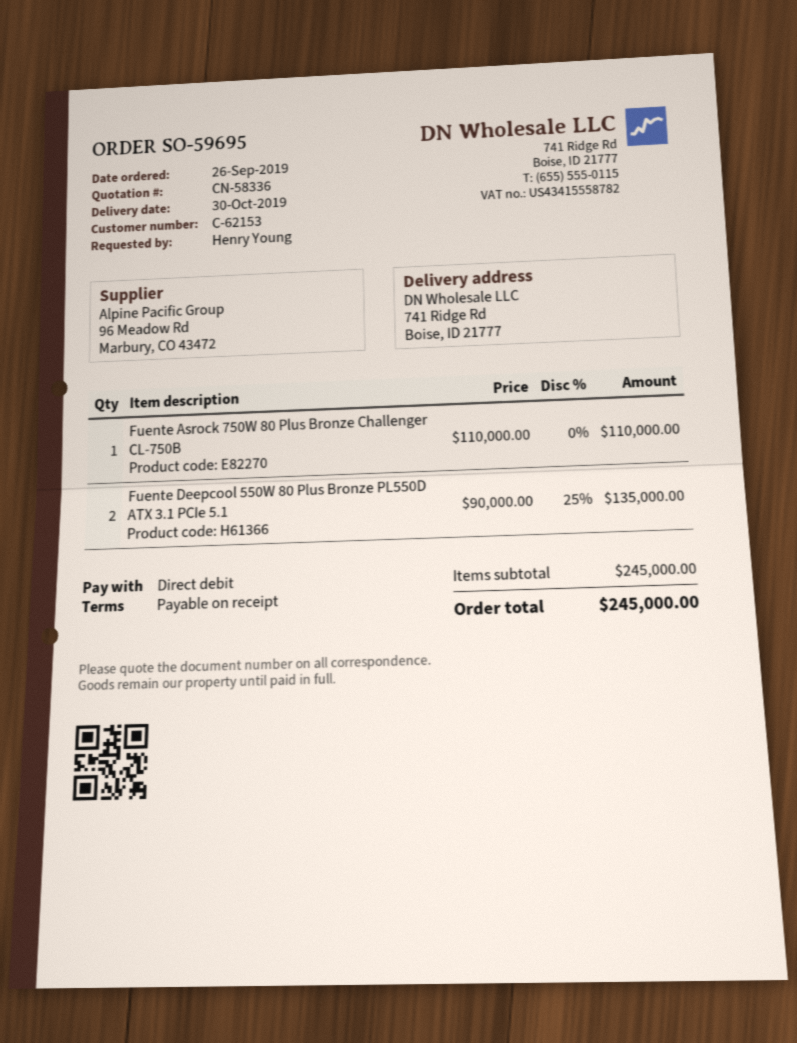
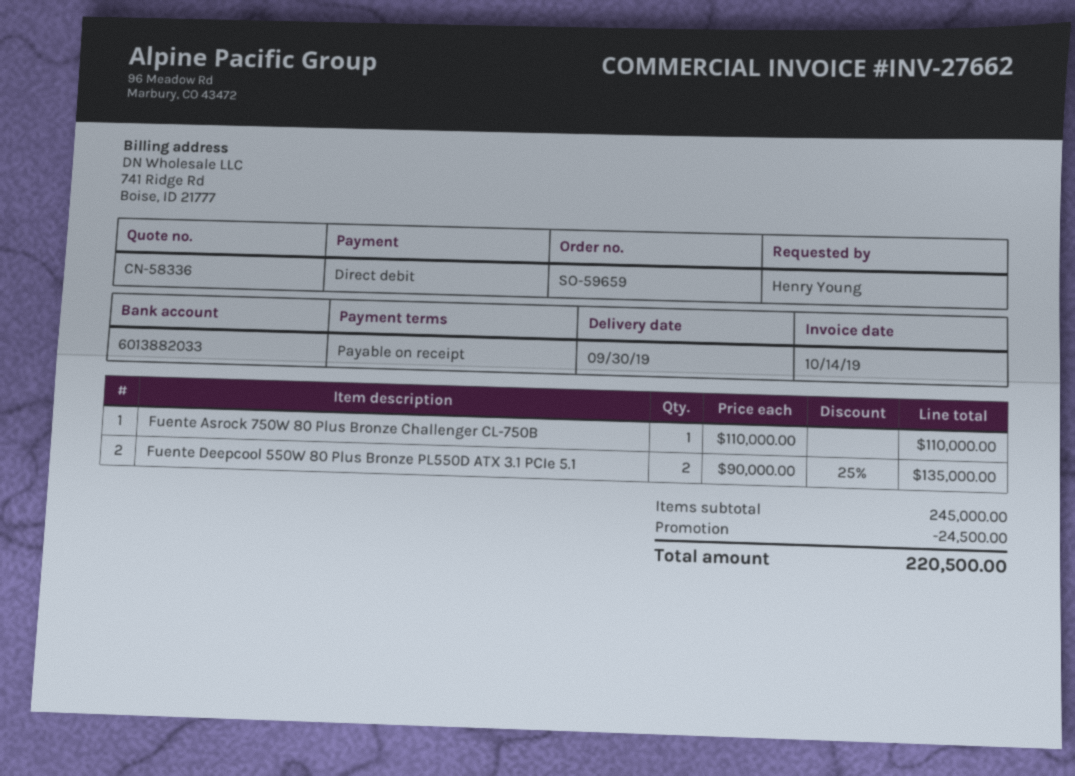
order number: SO-59695 -> SO-59659
delivery date: 2019-10-30 -> 2019-09-30
discount: none -> 24500.00
total: 245000.00 -> 220500.00

